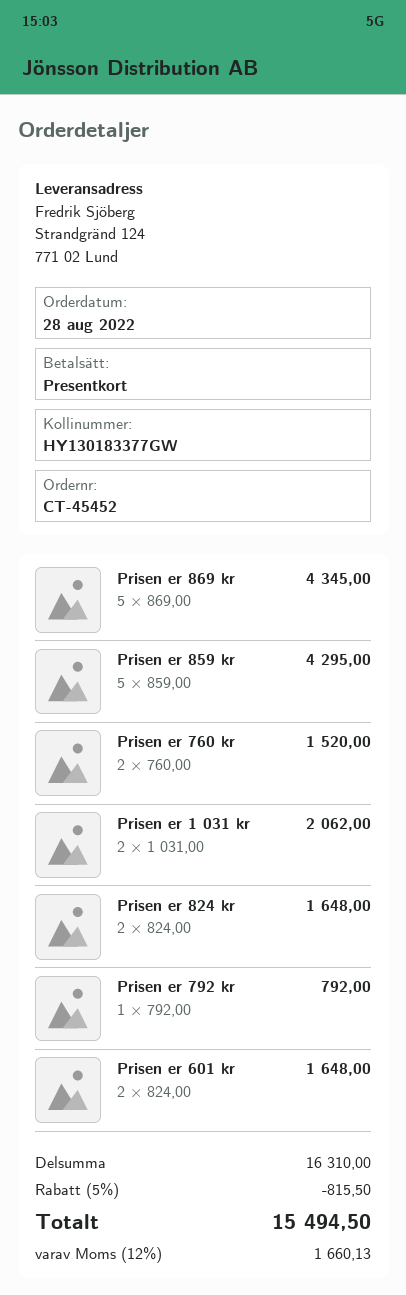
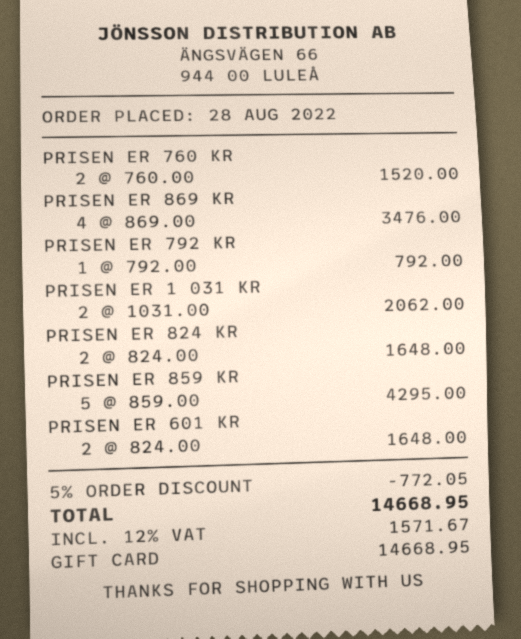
Prisen er 869 kr: 5 x 869.00 = 4345.00 -> 4 x 869.00 = 3476.00
discount: 5% = 815.50 -> 5% = 772.05
tax: 12% = 1660.13 -> 12% = 1571.67
total: 15494.50 -> 14668.95

